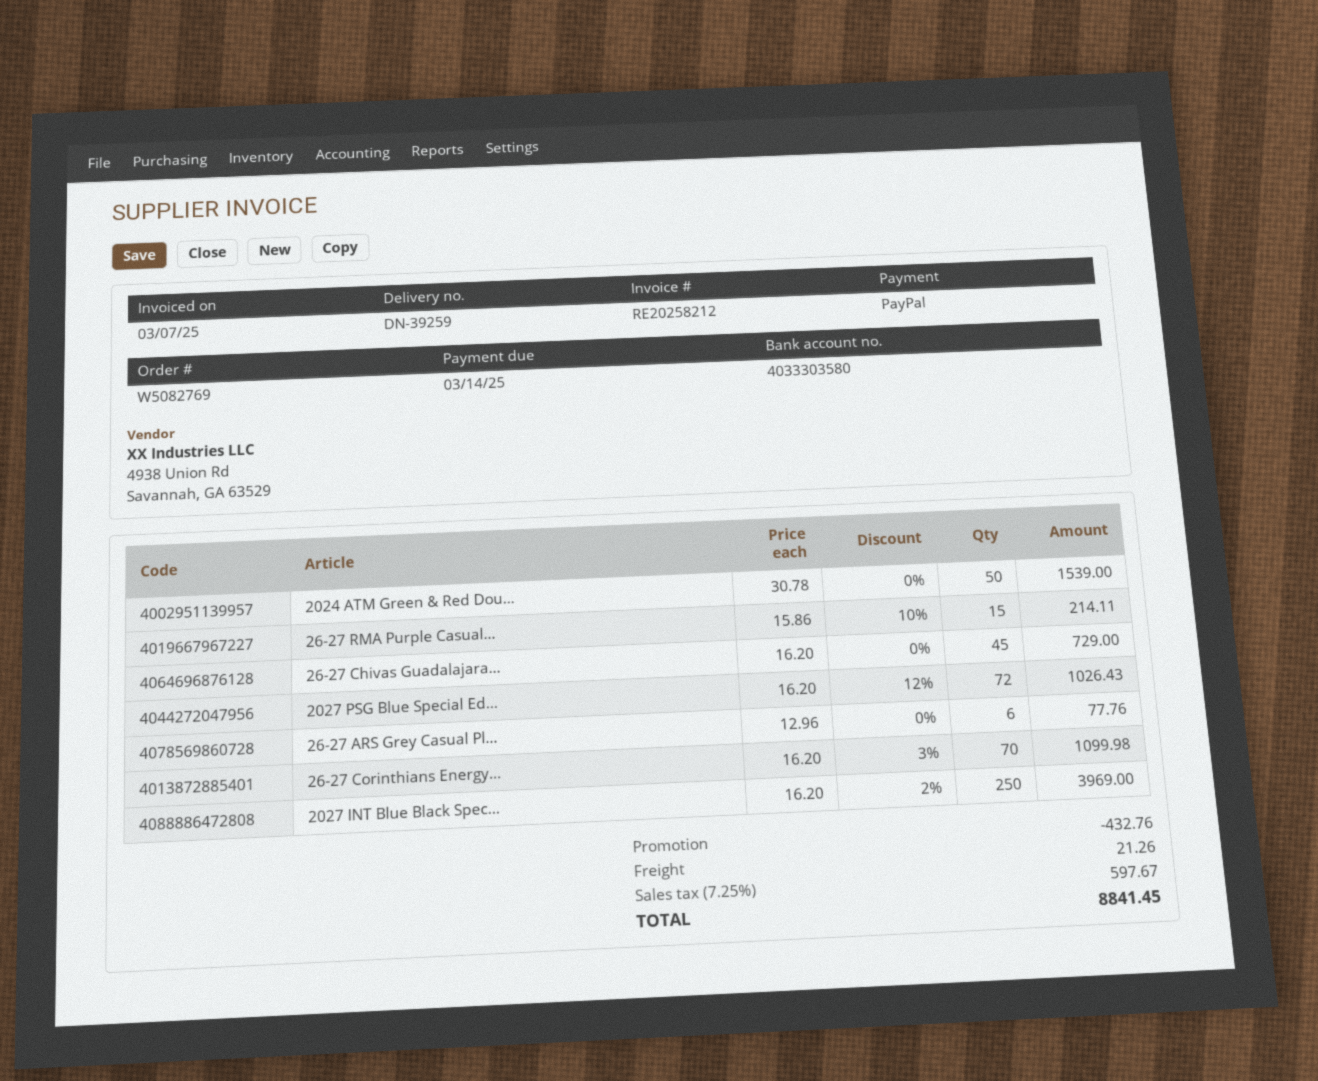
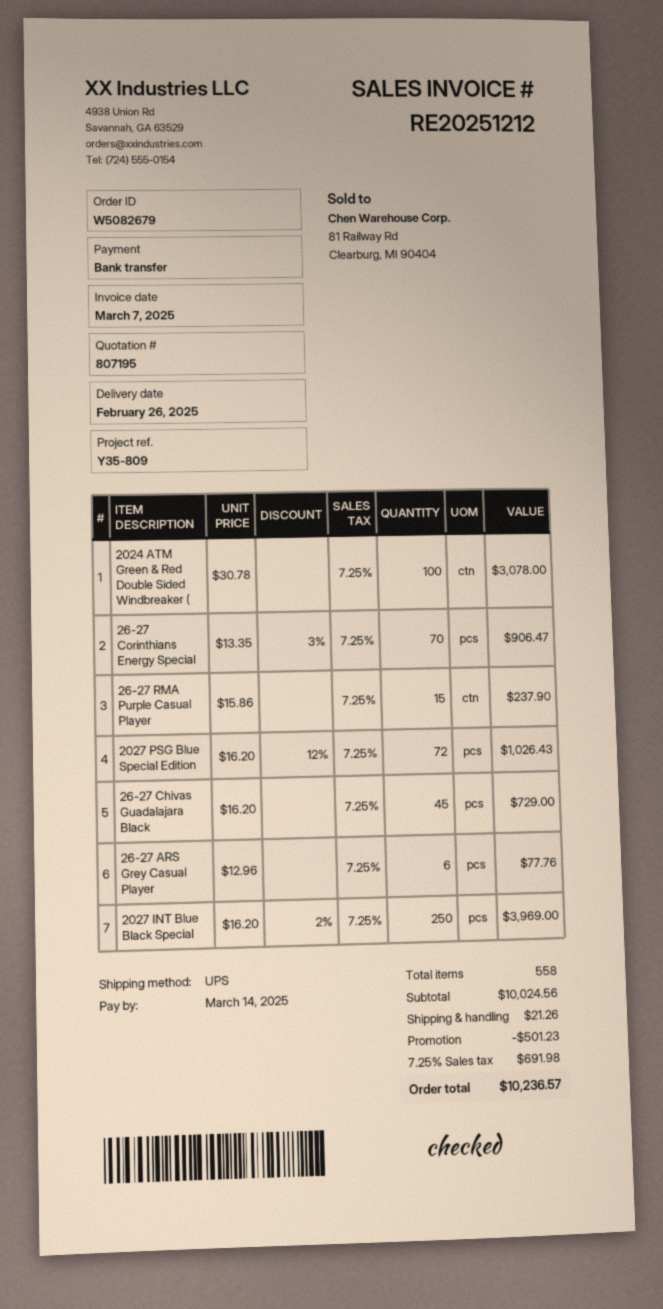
order number: W5082769 -> W5082679
invoice number: RE20258212 -> RE20251212
payment method: PayPal -> bank transfer
2024 ATM Green & Red Dou...: 50 x 30.78 = 1539.00 -> 100 x 30.78 = 3078.00
26-27 RMA Purple Casual...: 15 x 15.86 - 10% = 214.11 -> 15 x 15.86 = 237.90
26-27 Corinthians Energy...: 70 x 16.20 - 3% = 1099.98 -> 70 x 13.35 - 3% = 906.47
discount: 432.76 -> 501.23
tax: 7.25% = 597.67 -> 7.25% = 691.98
total: 8841.45 -> 10236.57

